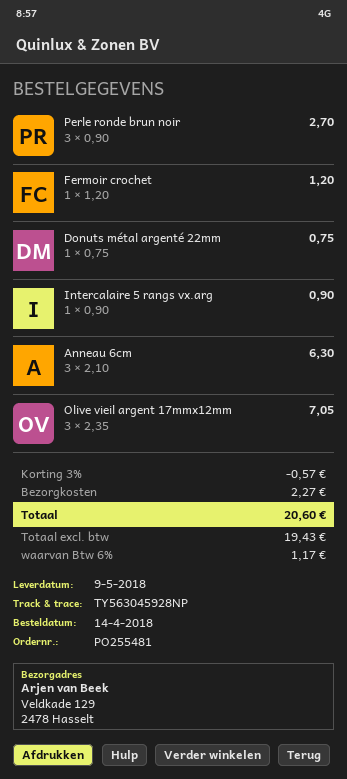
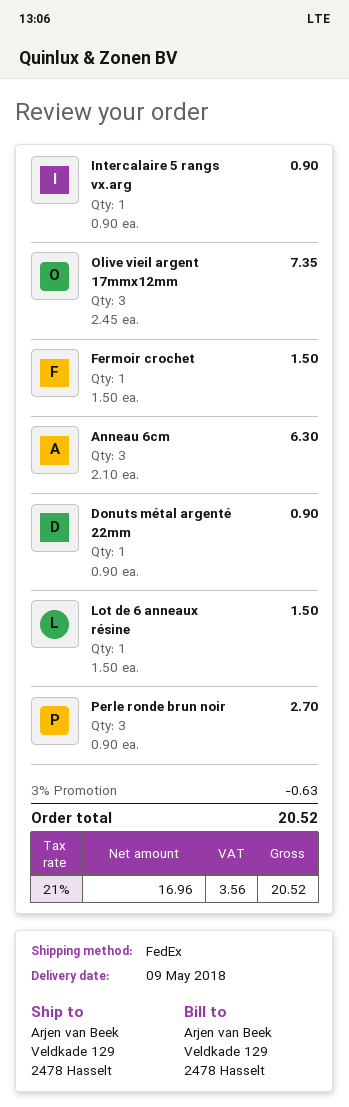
Fermoir crochet: 1 x 1.20 = 1.20 -> 1 x 1.50 = 1.50
Donuts métal argenté 22mm: 1 x 0.75 = 0.75 -> 1 x 0.90 = 0.90
Olive vieil argent 17mmx12mm: 3 x 2.35 = 7.05 -> 3 x 2.45 = 7.35
Lot de 6 anneaux résine: none -> 1 x 1.50 = 1.50
discount: 3% = 0.57 -> 3% = 0.63
shipping: 2.27 -> none
net: 19.43 -> 16.96
tax: 6% = 1.17 -> 21% = 3.56
total: 20.60 -> 20.52

